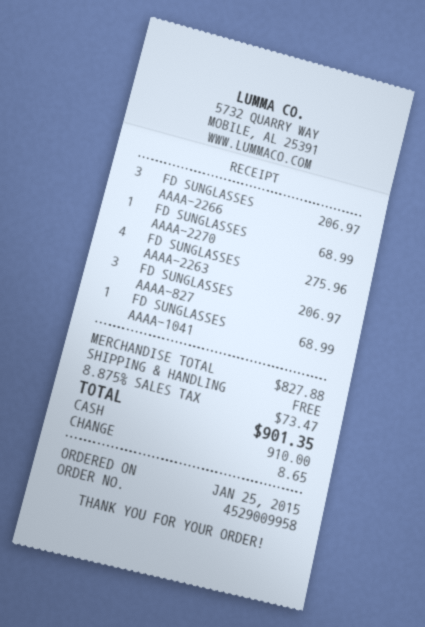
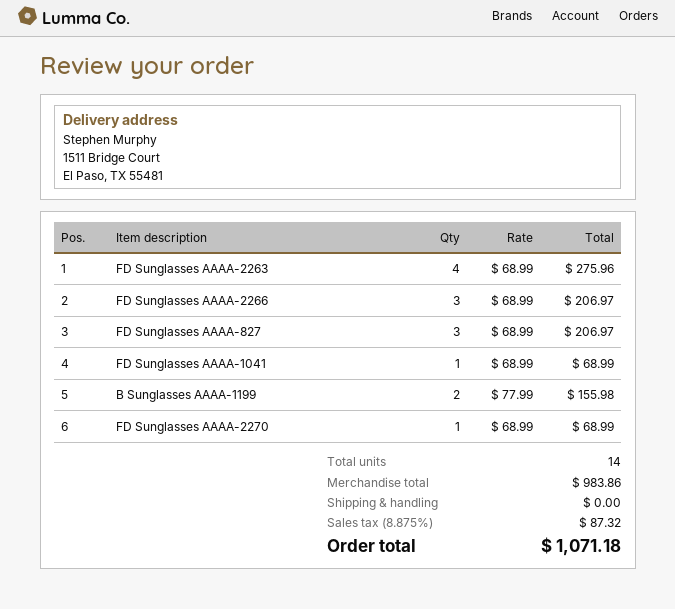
B Sunglasses AAAA-1199: none -> 2 for 155.98
subtotal: 827.88 -> 983.86
tax: 8.875% = 73.47 -> 8.875% = 87.32
total: 901.35 -> 1071.18

